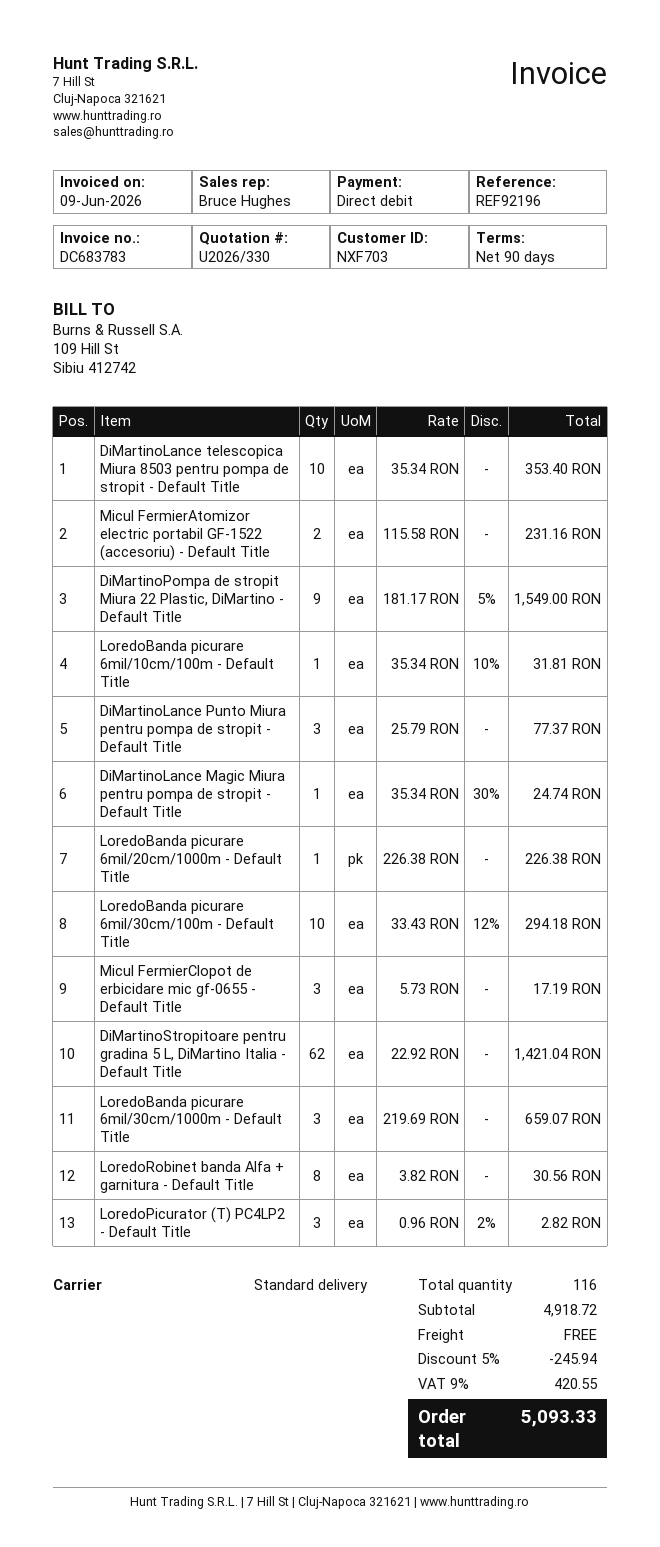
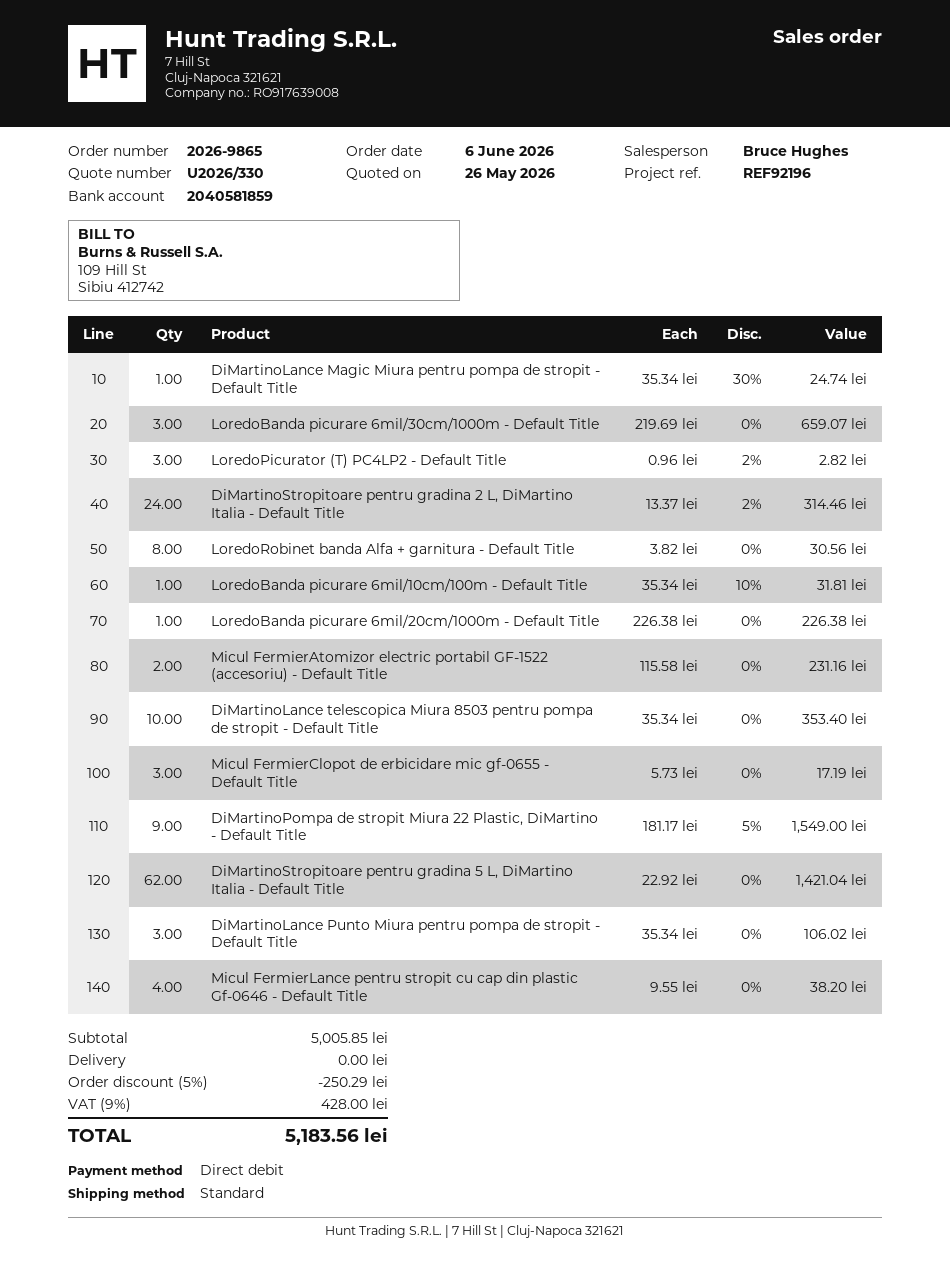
DiMartinoLance Punto Miura pentru pompa de stropit - Default Title: 3 x 25.79 = 77.37 -> 3 x 35.34 = 106.02
LoredoBanda picurare 6mil/30cm/100m - Default Title: 10 x 33.43 - 12% = 294.18 -> none
DiMartinoStropitoare pentru gradina 2 L, DiMartino Italia - Default Title: none -> 24 x 13.37 - 2% = 314.46
Micul FermierLance pentru stropit cu cap din plastic Gf-0646 - Default Title: none -> 4 x 9.55 = 38.20
subtotal: 4918.72 -> 5005.85
discount: 5% = 245.94 -> 5% = 250.29
tax: 9% = 420.55 -> 9% = 428.00
total: 5093.33 -> 5183.56

